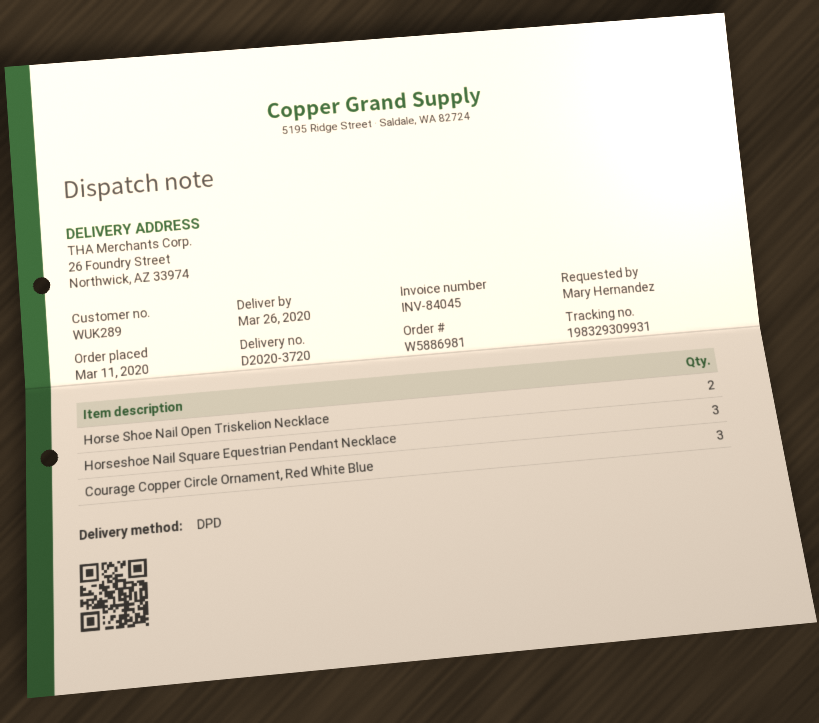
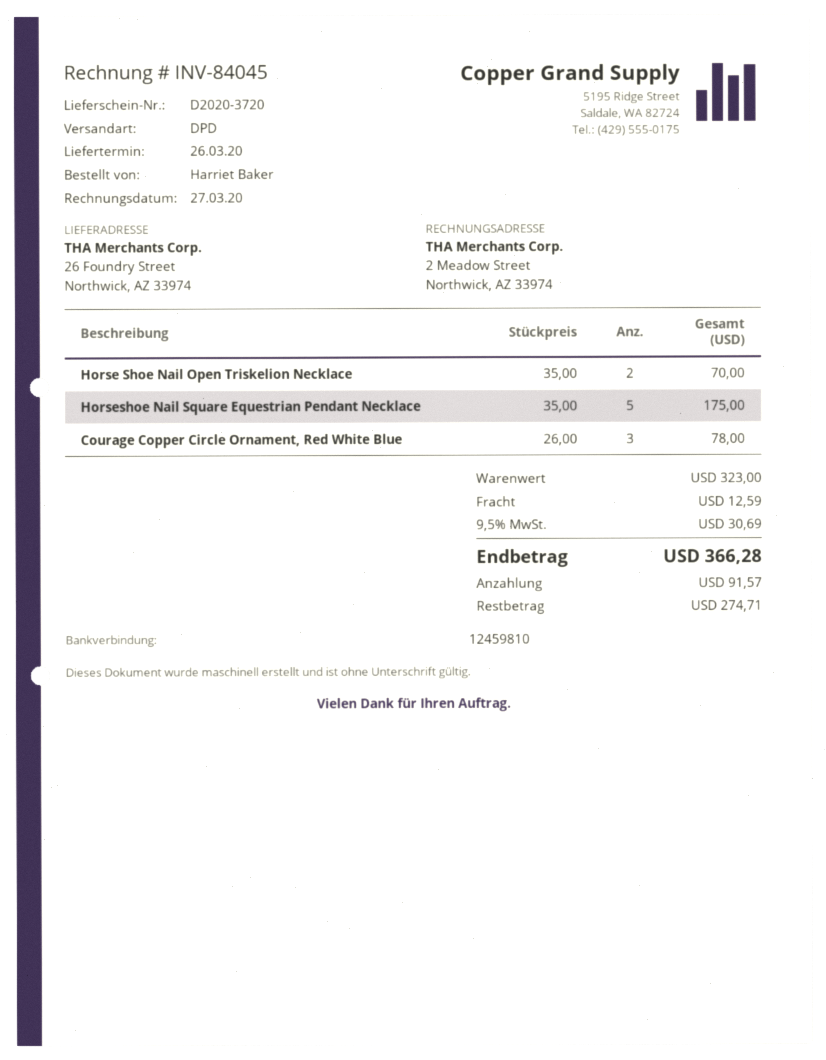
ordered by: Mary Hernandez -> Harriet Baker
Horseshoe Nail Square Equestrian Pendant Necklace: 3 -> 5

